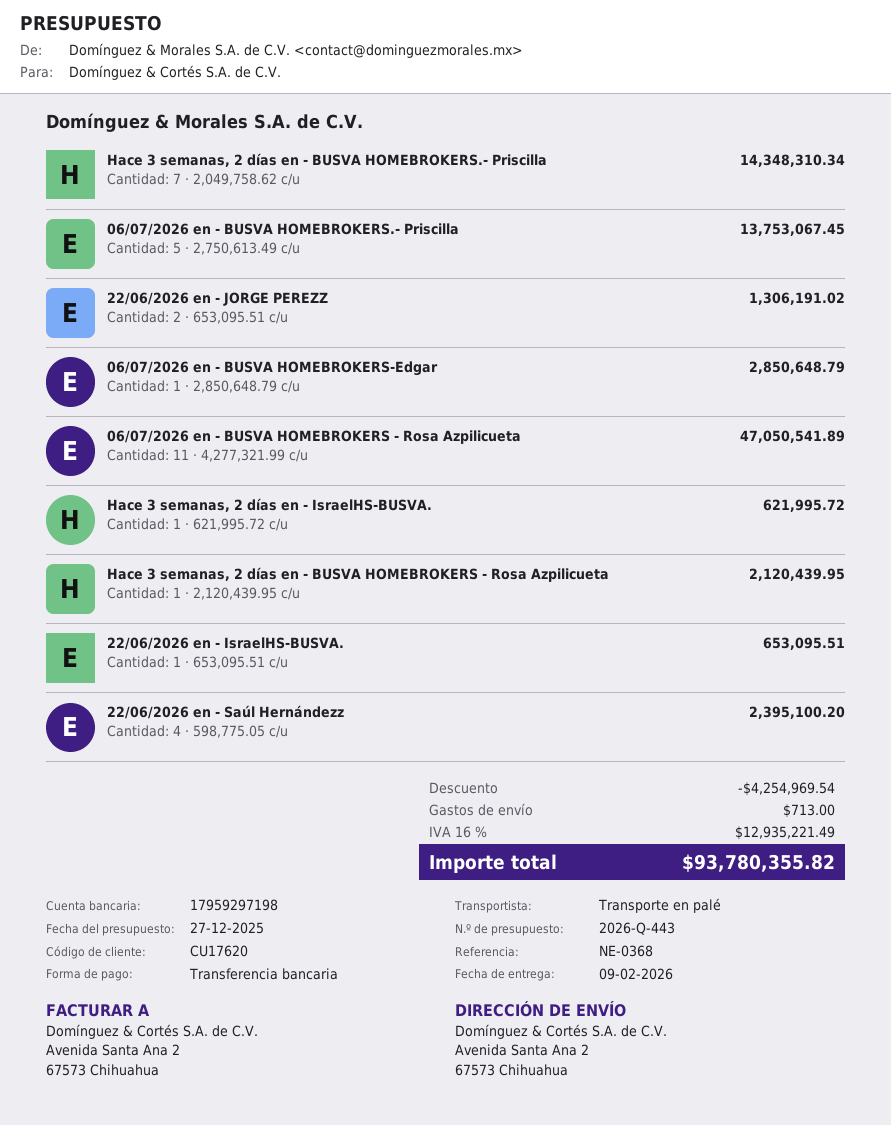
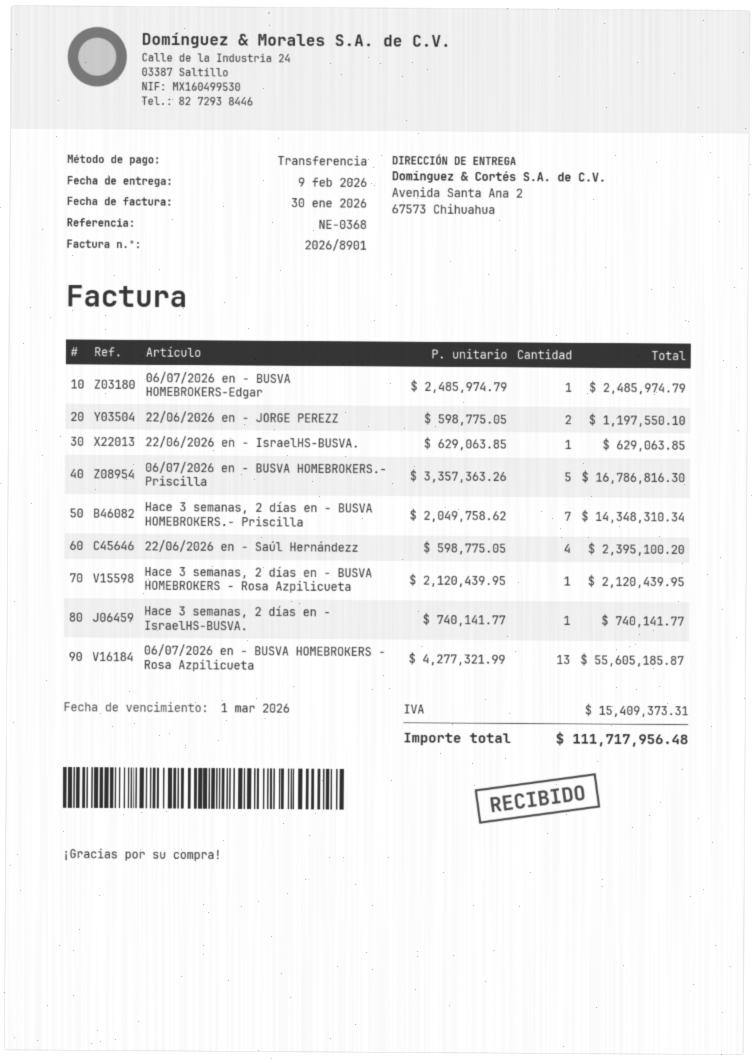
06/07/2026 en - BUSVA HOMEBROKERS.- Priscilla: 5 x 2750613.49 = 13753067.45 -> 5 x 3357363.26 = 16786816.30
22/06/2026 en - JORGE PEREZZ: 2 x 653095.51 = 1306191.02 -> 2 x 598775.05 = 1197550.10
06/07/2026 en - BUSVA HOMEBROKERS-Edgar: 1 x 2850648.79 = 2850648.79 -> 1 x 2485974.79 = 2485974.79
06/07/2026 en - BUSVA HOMEBROKERS - Rosa Azpilicueta: 11 x 4277321.99 = 47050541.89 -> 13 x 4277321.99 = 55605185.87
Hace 3 semanas, 2 días en - IsraelHS-BUSVA.: 1 x 621995.72 = 621995.72 -> 1 x 740141.77 = 740141.77
22/06/2026 en - IsraelHS-BUSVA.: 1 x 653095.51 = 653095.51 -> 1 x 629063.85 = 629063.85
discount: 4254969.54 -> none
shipping: 713.00 -> none
tax: 12935221.49 -> 15409373.31
total: 93780355.82 -> 111717956.48

